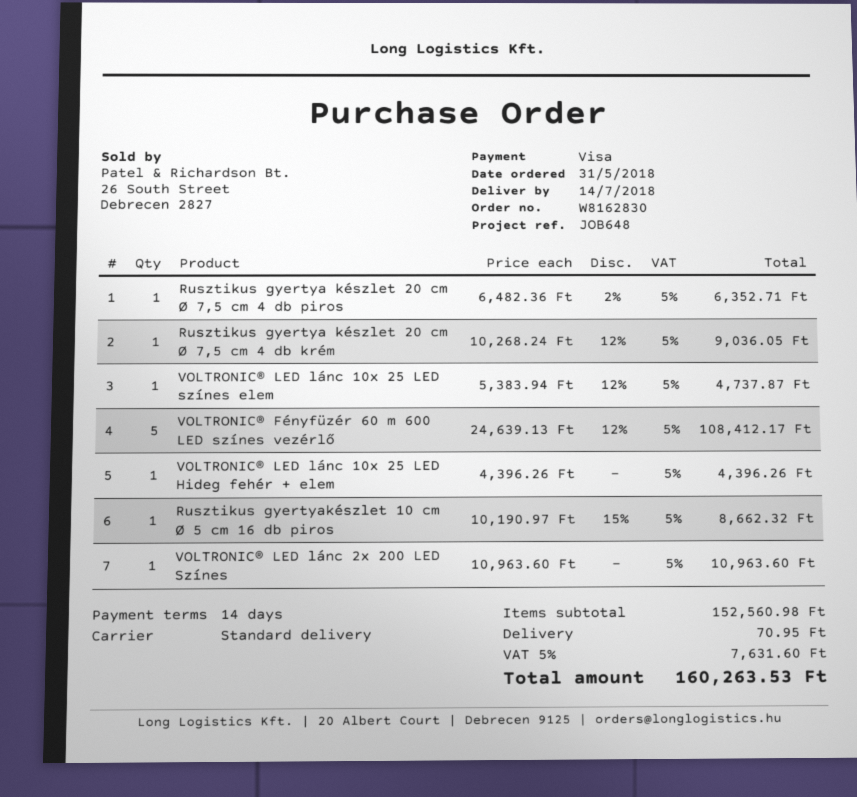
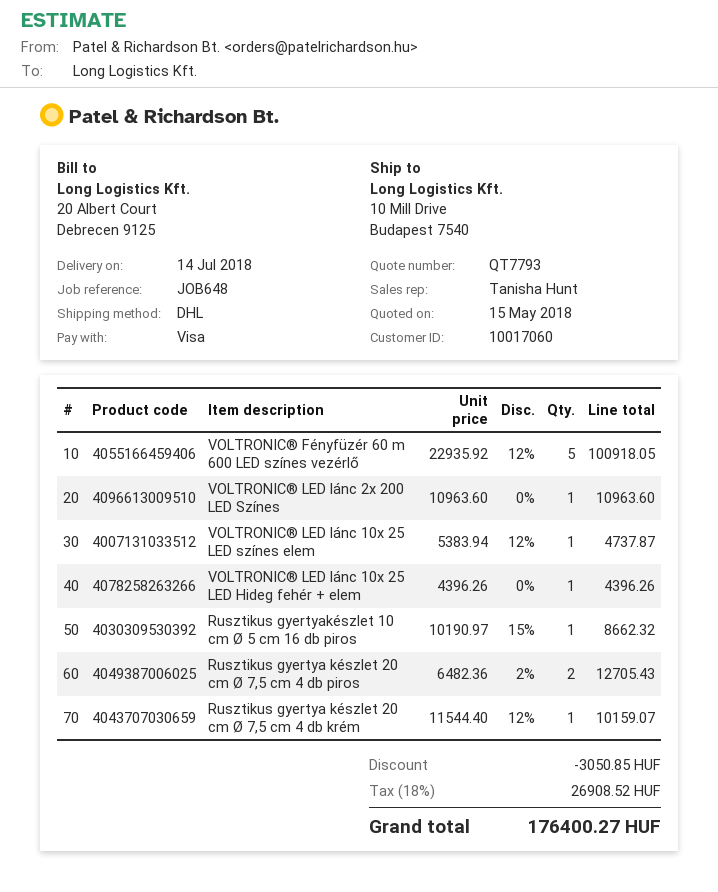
shipping method: standard -> DHL
Rusztikus gyertya készlet 20 cm Ø 7,5 cm 4 db piros: 1 x 6482.36 - 2% = 6352.71 -> 2 x 6482.36 - 2% = 12705.43
Rusztikus gyertya készlet 20 cm Ø 7,5 cm 4 db krém: 1 x 10268.24 - 12% = 9036.05 -> 1 x 11544.40 - 12% = 10159.07
VOLTRONIC® Fényfüzér 60 m 600 LED színes vezérlő: 5 x 24639.13 - 12% = 108412.17 -> 5 x 22935.92 - 12% = 100918.05
discount: none -> 3050.85
shipping: 70.95 -> none
tax: 5% = 7631.60 -> 18% = 26908.52
total: 160263.53 -> 176400.27

